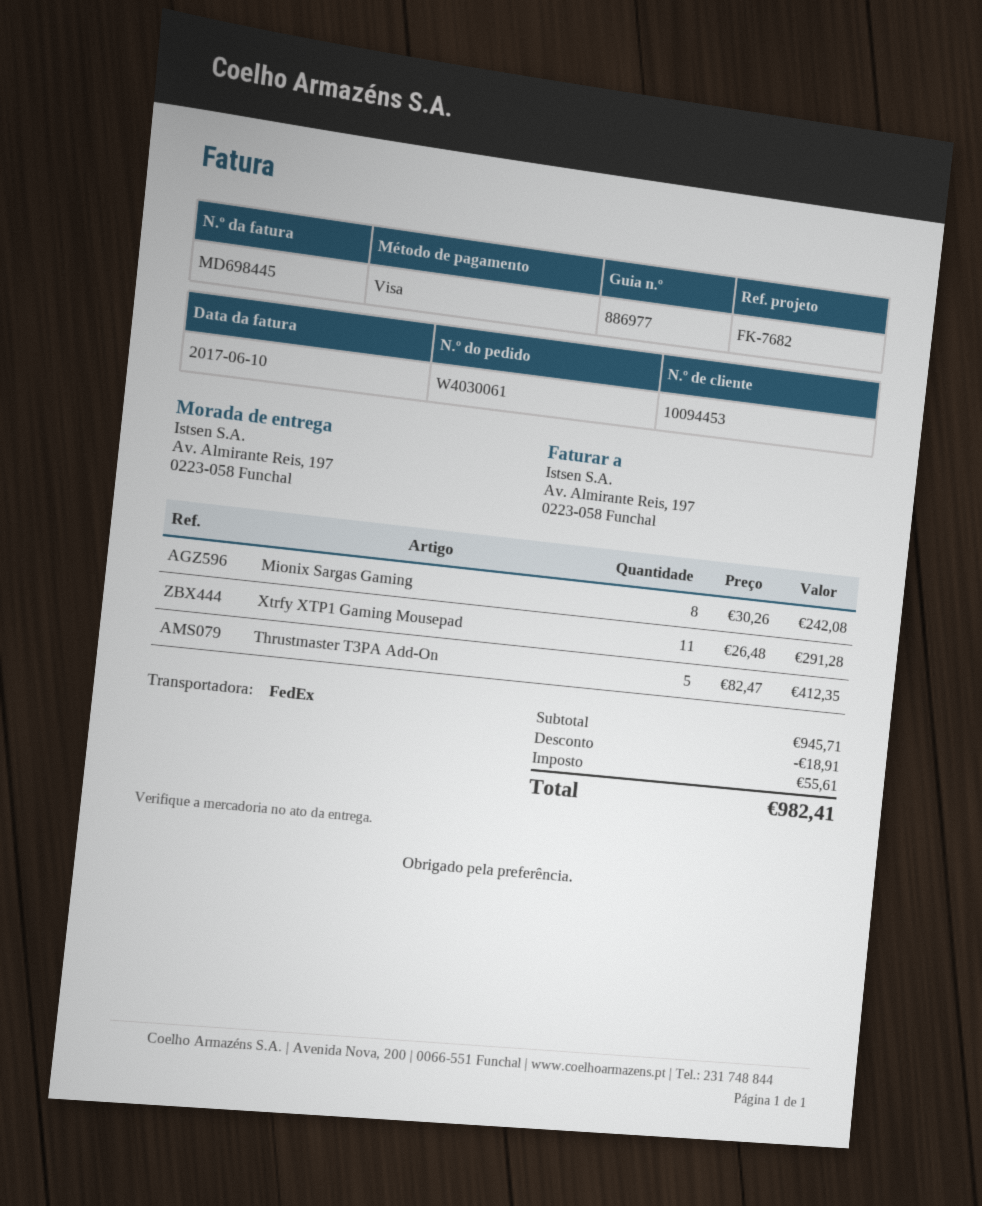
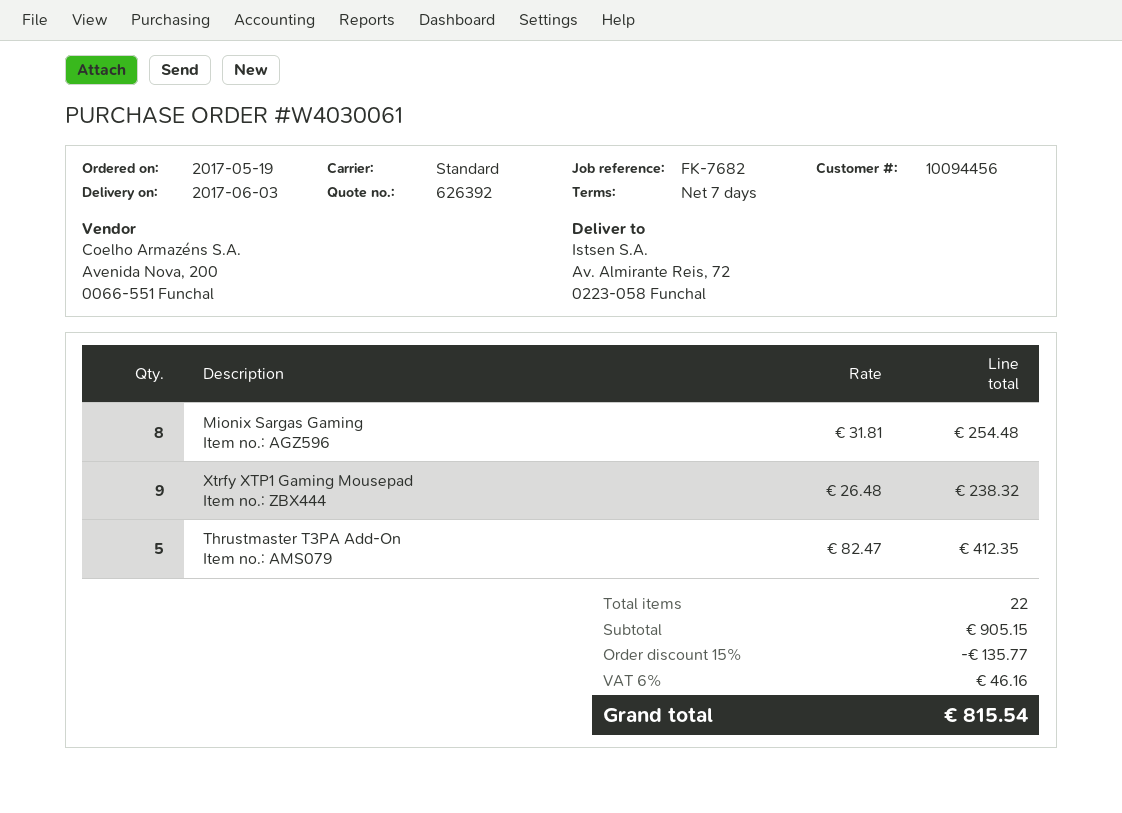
customer number: 10094453 -> 10094456
shipping method: FedEx -> standard
ship to: Av. Almirante Reis, 197, 0223-058 Funchal -> Av. Almirante Reis, 72, 0223-058 Funchal
Mionix Sargas Gaming: 8 x 30.26 = 242.08 -> 8 x 31.81 = 254.48
Xtrfy XTP1 Gaming Mousepad: 11 x 26.48 = 291.28 -> 9 x 26.48 = 238.32
subtotal: 945.71 -> 905.15
discount: 18.91 -> 135.77
tax: 55.61 -> 46.16
total: 982.41 -> 815.54

